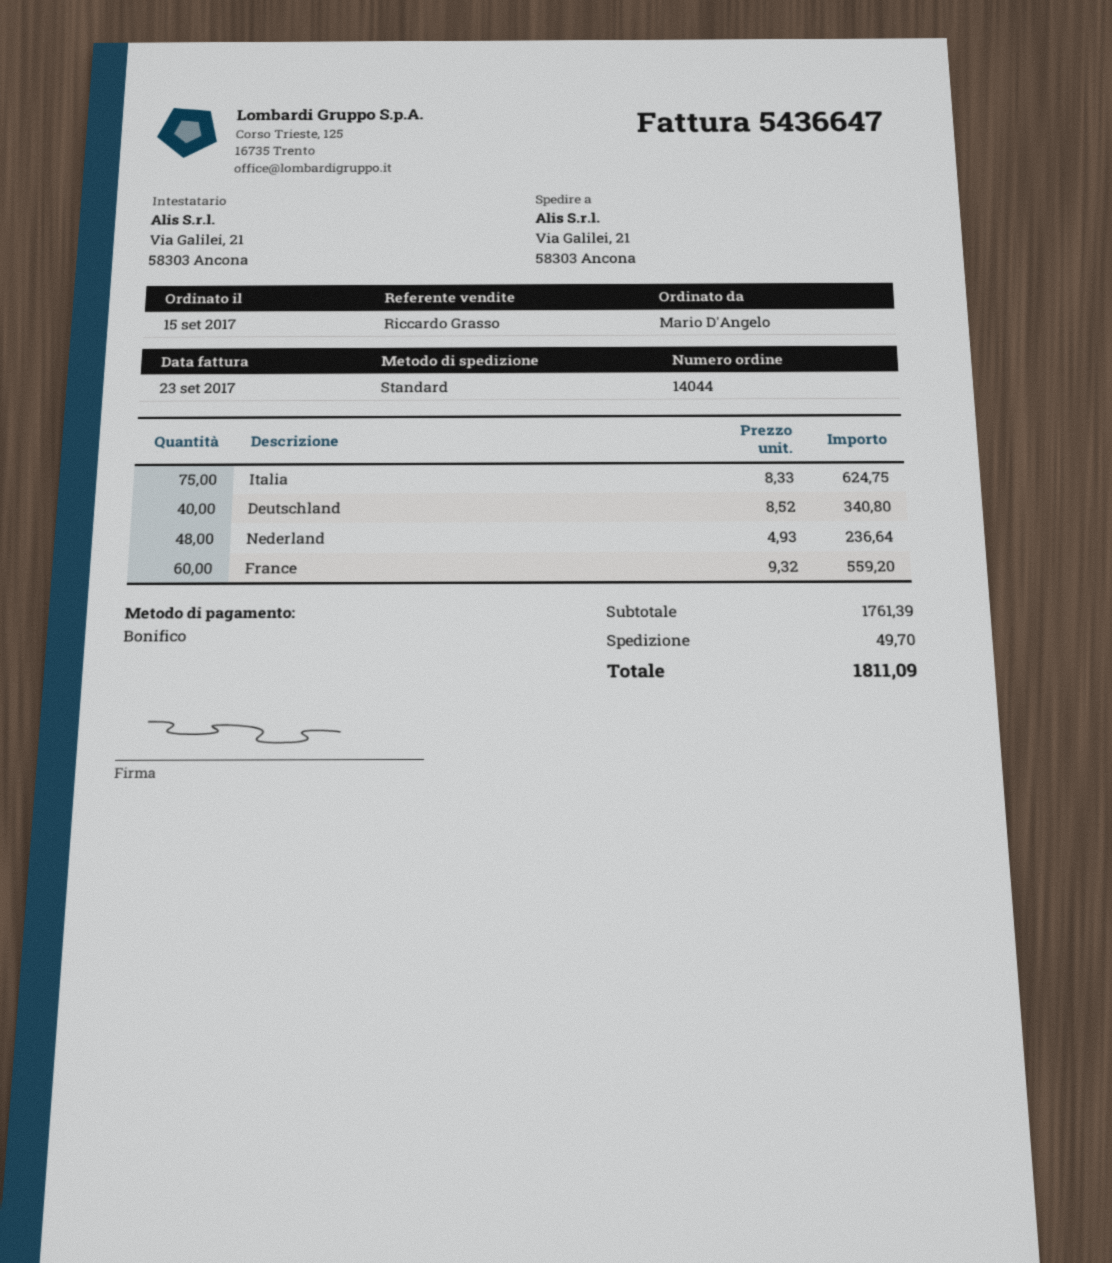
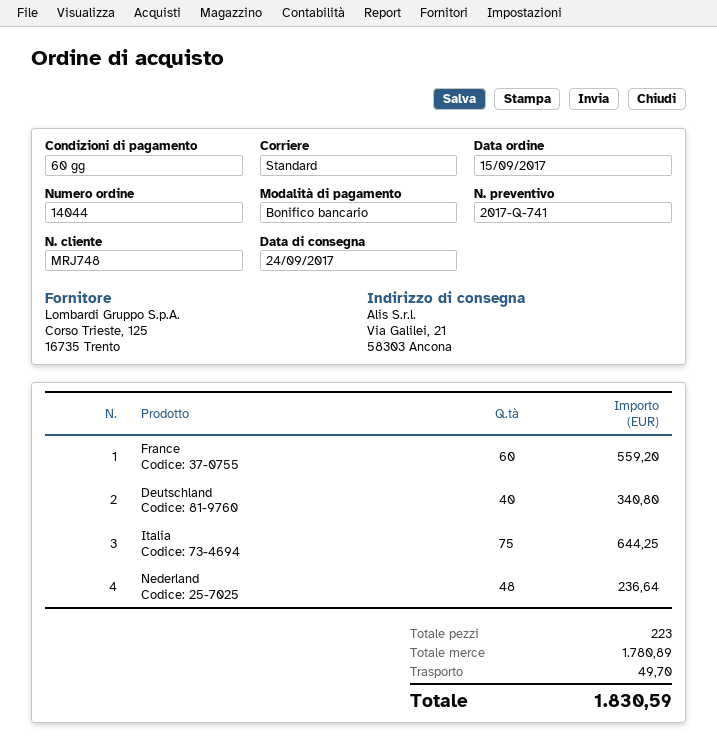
Italia: 75 for 624.75 -> 75 for 644.25
subtotal: 1761.39 -> 1780.89
total: 1811.09 -> 1830.59

